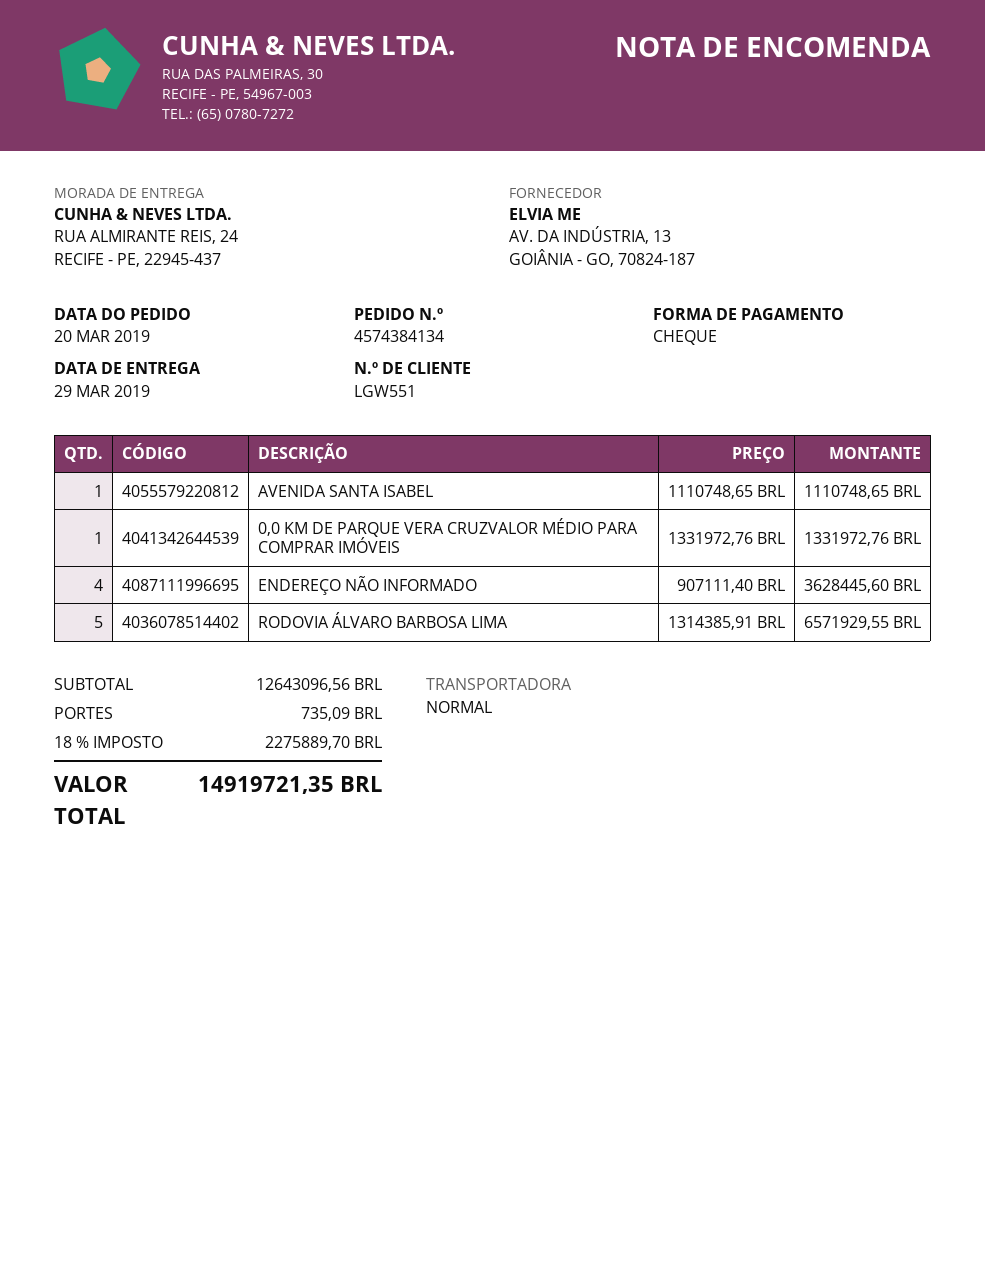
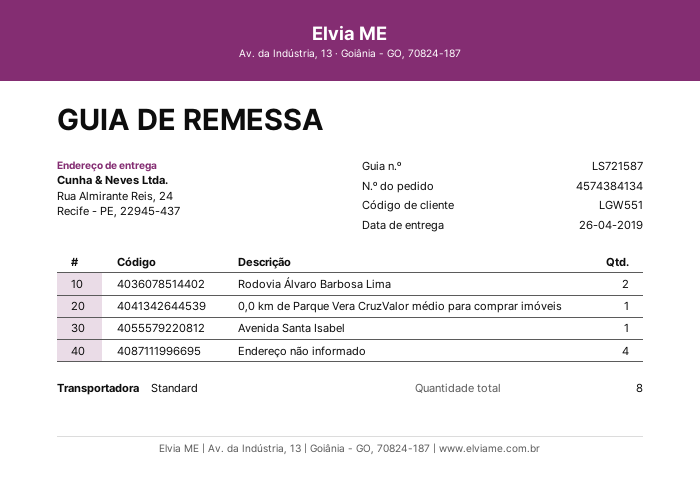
delivery date: 2019-03-29 -> 2019-04-26
RODOVIA ÁLVARO BARBOSA LIMA: 5 -> 2

